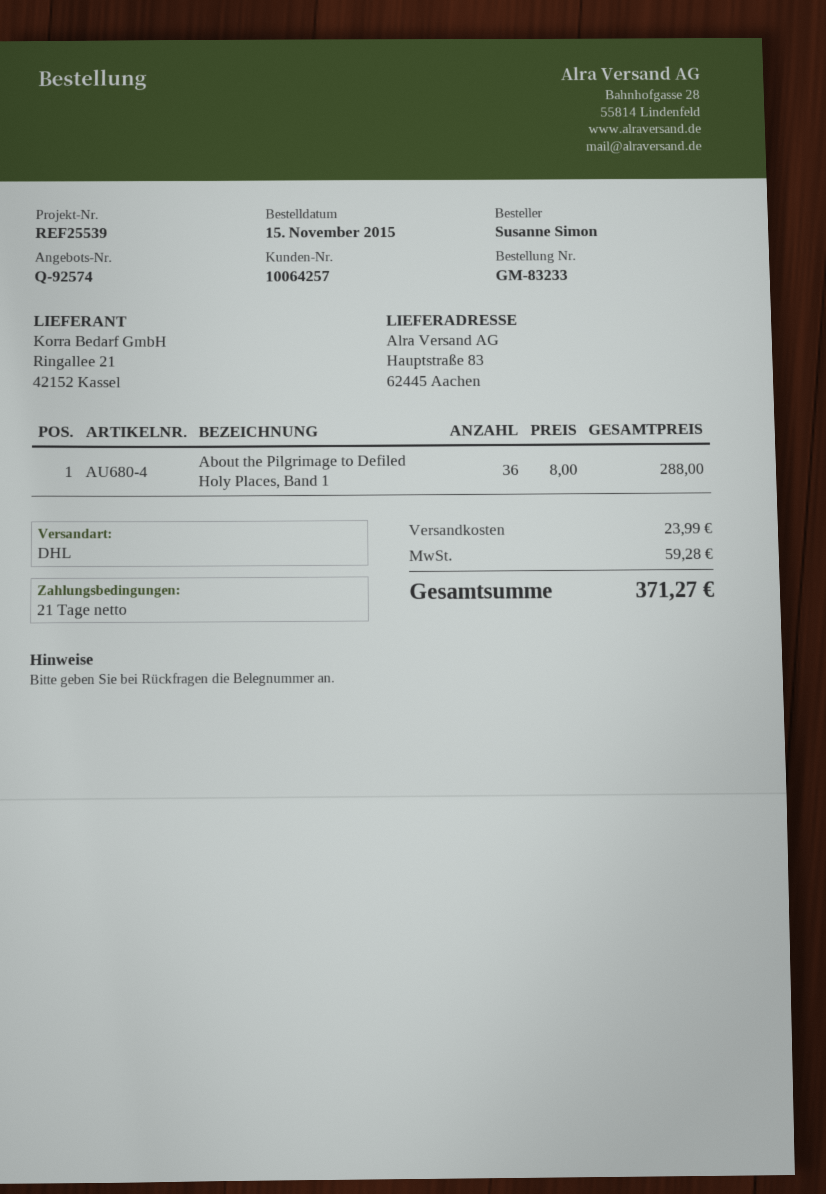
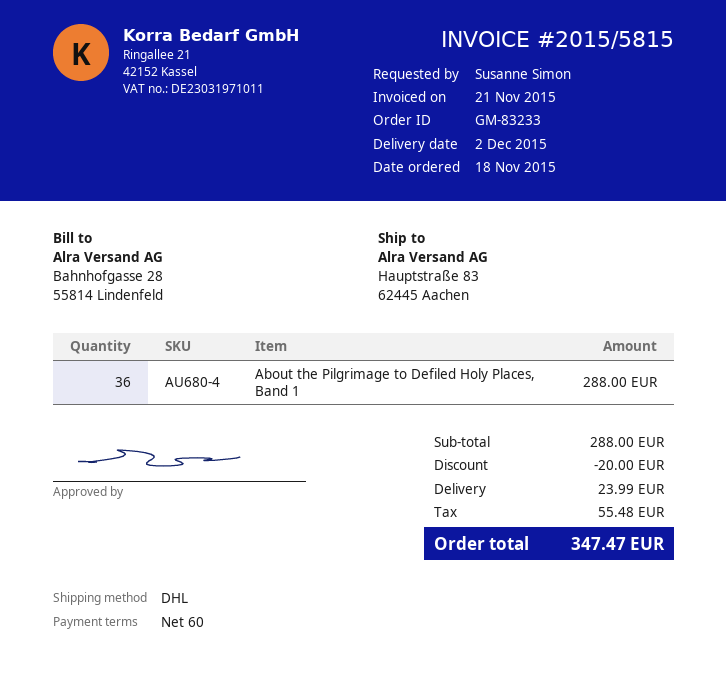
order date: 2015-11-15 -> 2015-11-18
payment terms: 21 days -> 60 days
discount: none -> 20.00
tax: 59.28 -> 55.48
total: 371.27 -> 347.47

